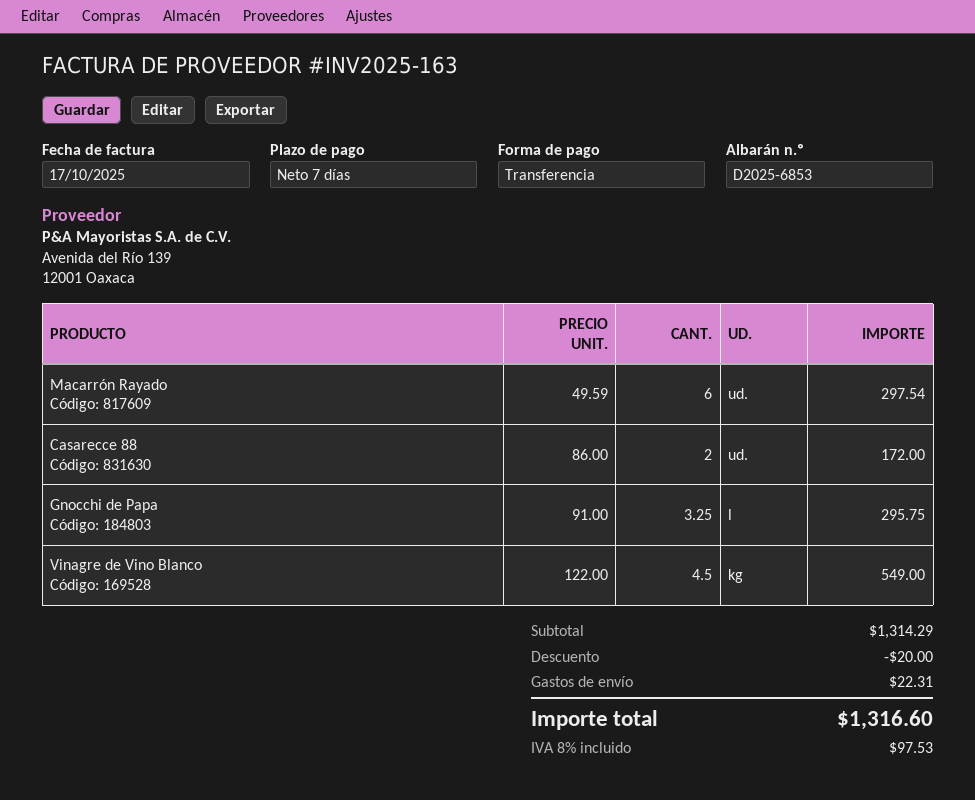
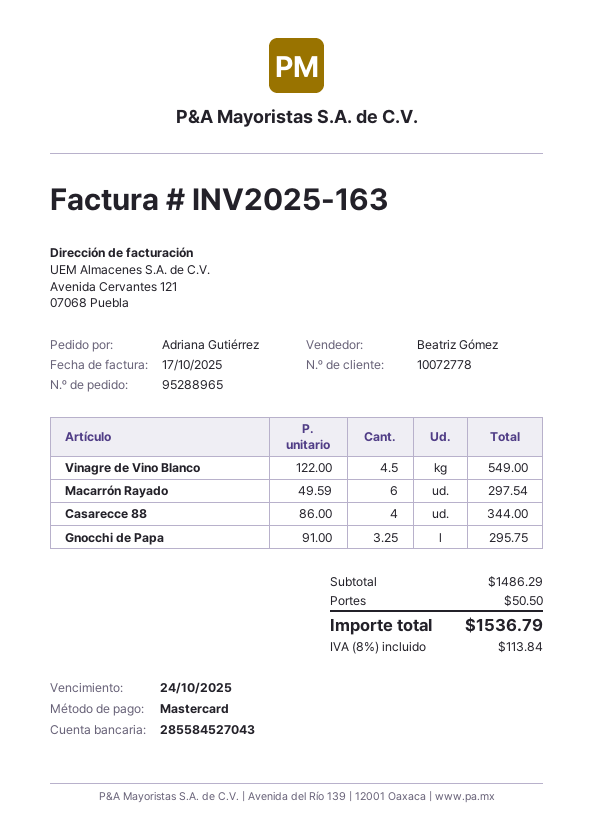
payment method: bank transfer -> Mastercard
Casarecce 88: 2 x 86.00 = 172.00 -> 4 x 86.00 = 344.00
subtotal: 1314.29 -> 1486.29
discount: 20.00 -> none
shipping: 22.31 -> 50.50
tax: 8% = 97.53 -> 8% = 113.84
total: 1316.60 -> 1536.79

